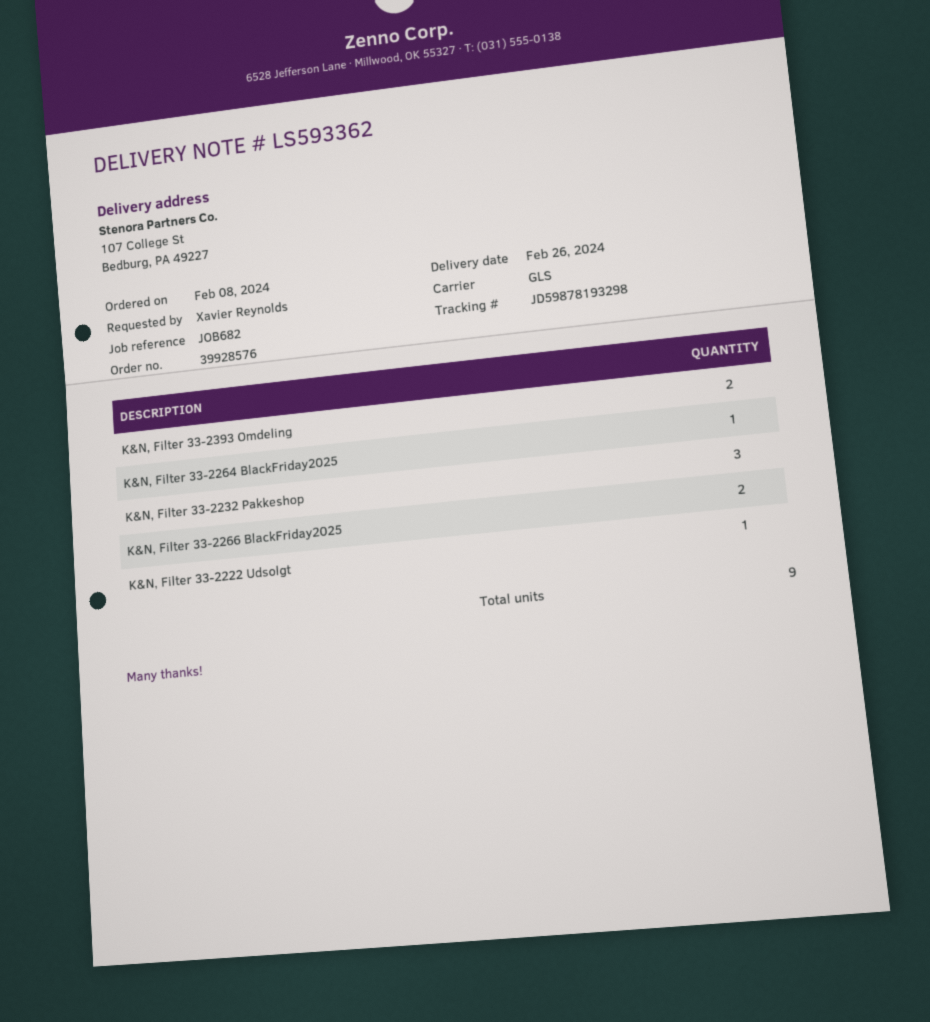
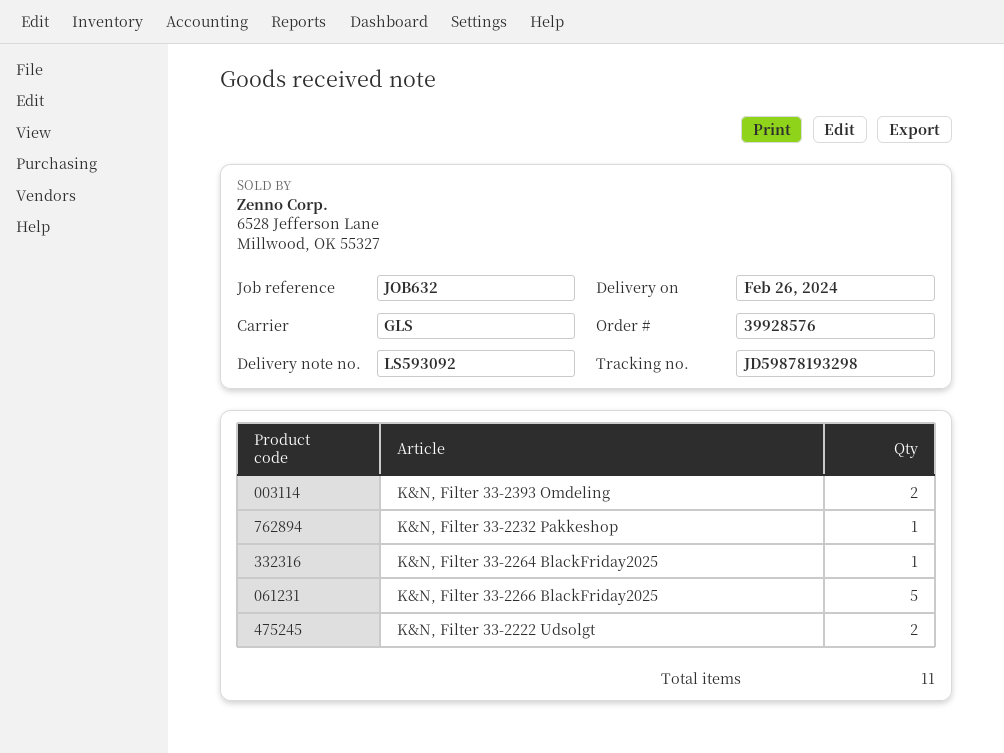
delivery note number: LS593362 -> LS593092
reference: JOB682 -> JOB632
K&N, Filter 33-2232 Pakkeshop: 3 -> 1
K&N, Filter 33-2266 BlackFriday2025: 2 -> 5
K&N, Filter 33-2222 Udsolgt: 1 -> 2
total quantity: 9 -> 11

